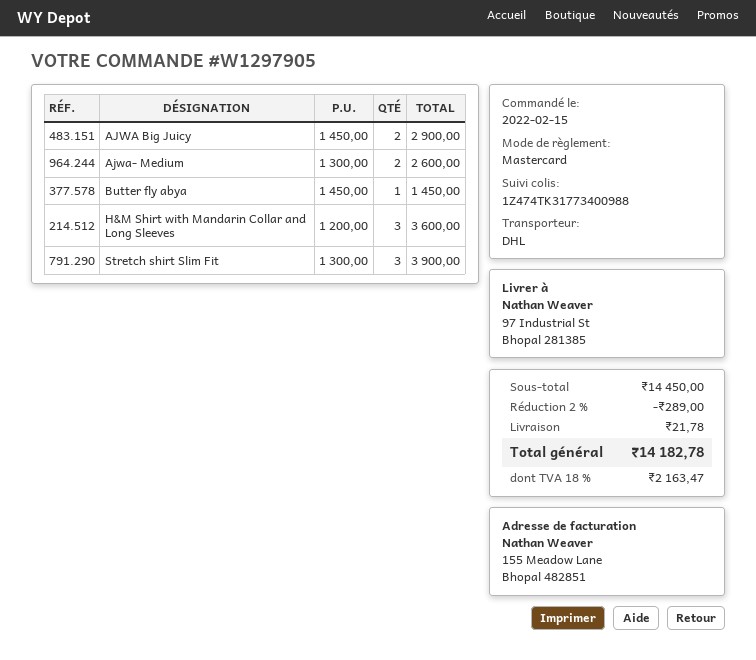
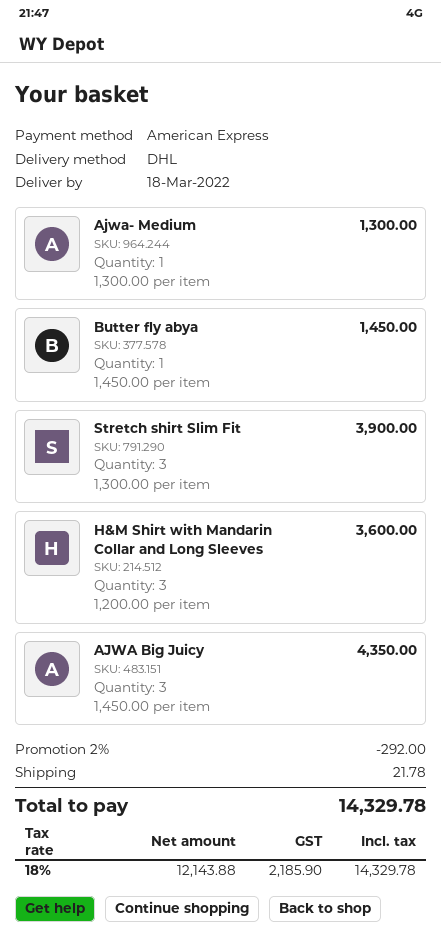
payment method: Mastercard -> American Express
AJWA Big Juicy: 2 x 1450.00 = 2900.00 -> 3 x 1450.00 = 4350.00
Ajwa- Medium: 2 x 1300.00 = 2600.00 -> 1 x 1300.00 = 1300.00
discount: 2% = 289.00 -> 2% = 292.00
tax: 18% = 2163.47 -> 18% = 2185.90
total: 14182.78 -> 14329.78

